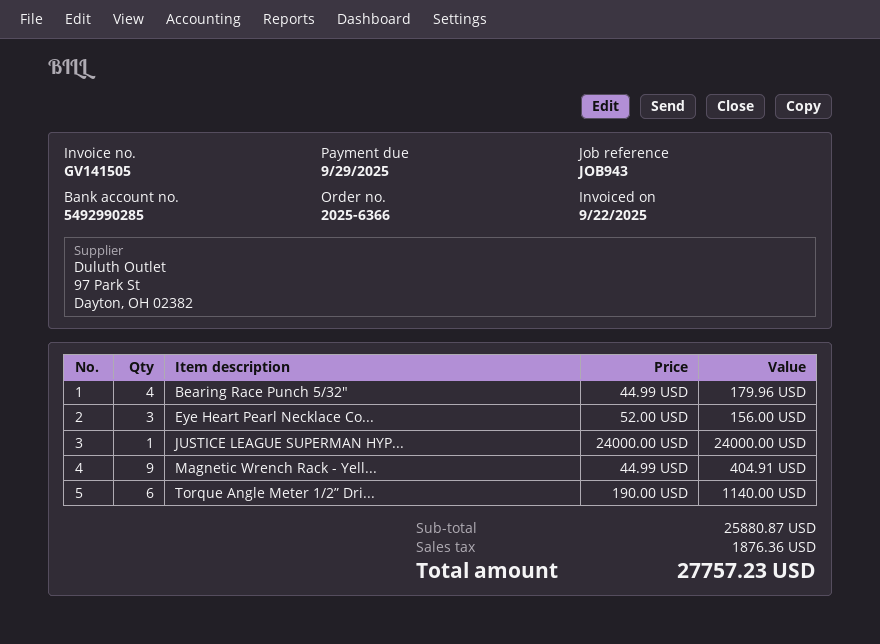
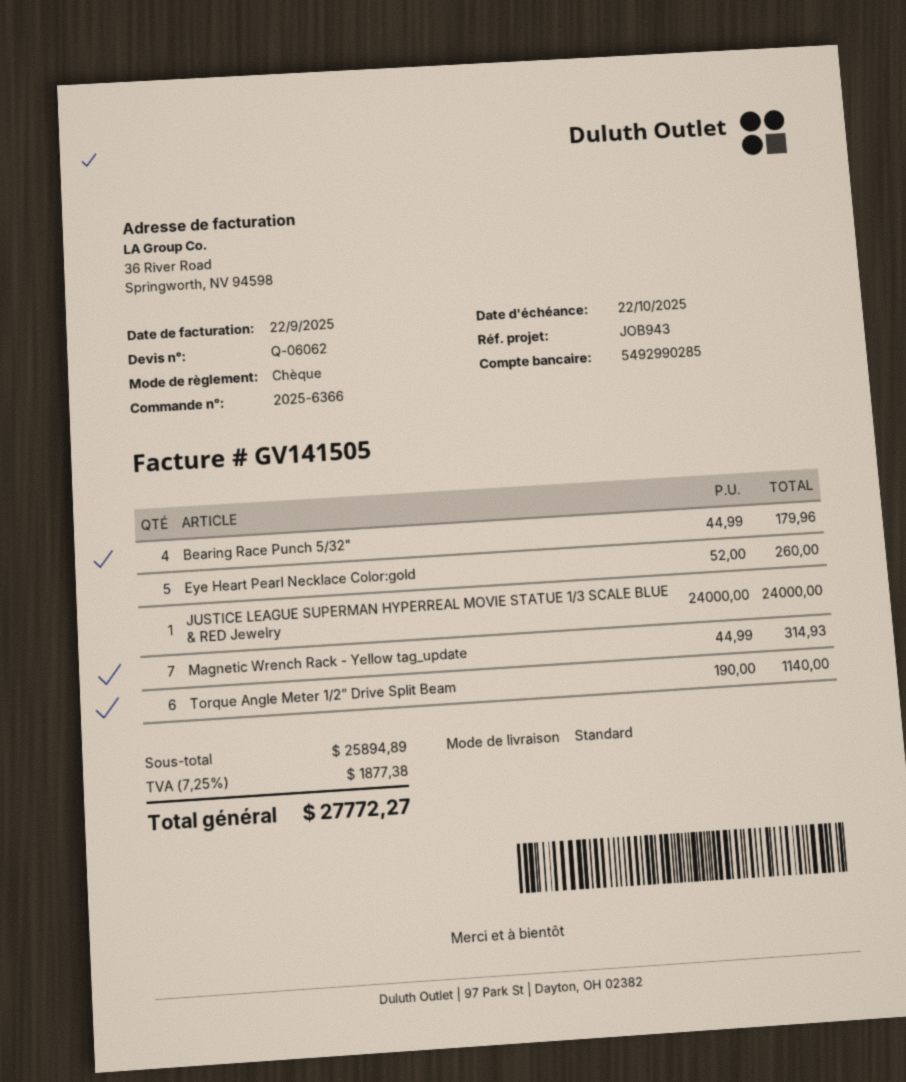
due date: 2025-09-29 -> 2025-10-22
Eye Heart Pearl Necklace Co...: 3 x 52.00 = 156.00 -> 5 x 52.00 = 260.00
Magnetic Wrench Rack - Yell...: 9 x 44.99 = 404.91 -> 7 x 44.99 = 314.93
subtotal: 25880.87 -> 25894.89
tax: 1876.36 -> 1877.38
total: 27757.23 -> 27772.27

